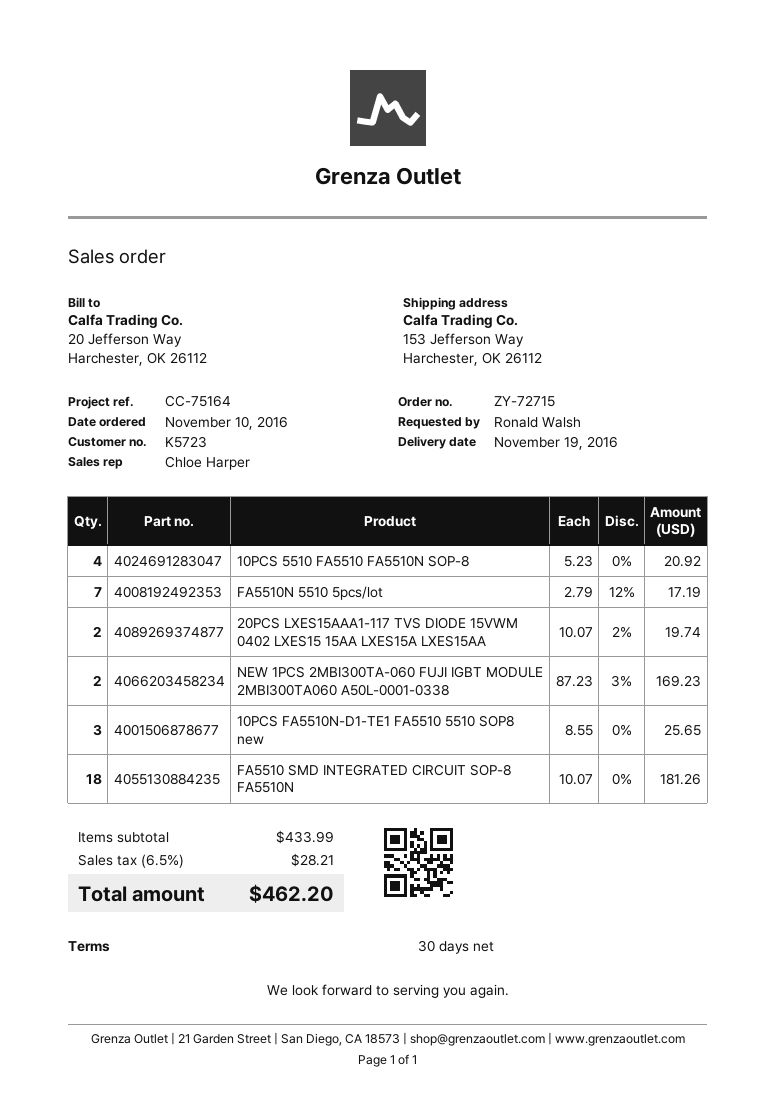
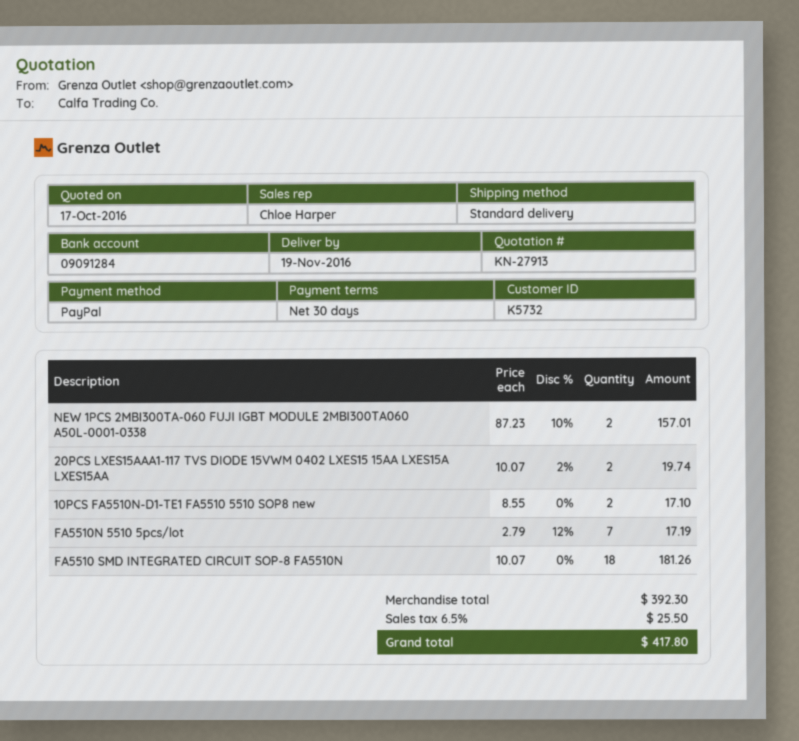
customer number: K5723 -> K5732
10PCS 5510 FA5510 FA5510N SOP-8: 4 x 5.23 = 20.92 -> none
NEW 1PCS 2MBI300TA-060 FUJI IGBT MODULE 2MBI300TA060 A50L-0001-0338: 2 x 87.23 - 3% = 169.23 -> 2 x 87.23 - 10% = 157.01
10PCS FA5510N-D1-TE1 FA5510 5510 SOP8 new: 3 x 8.55 = 25.65 -> 2 x 8.55 = 17.10
subtotal: 433.99 -> 392.30
tax: 6.5% = 28.21 -> 6.5% = 25.50
total: 462.20 -> 417.80

